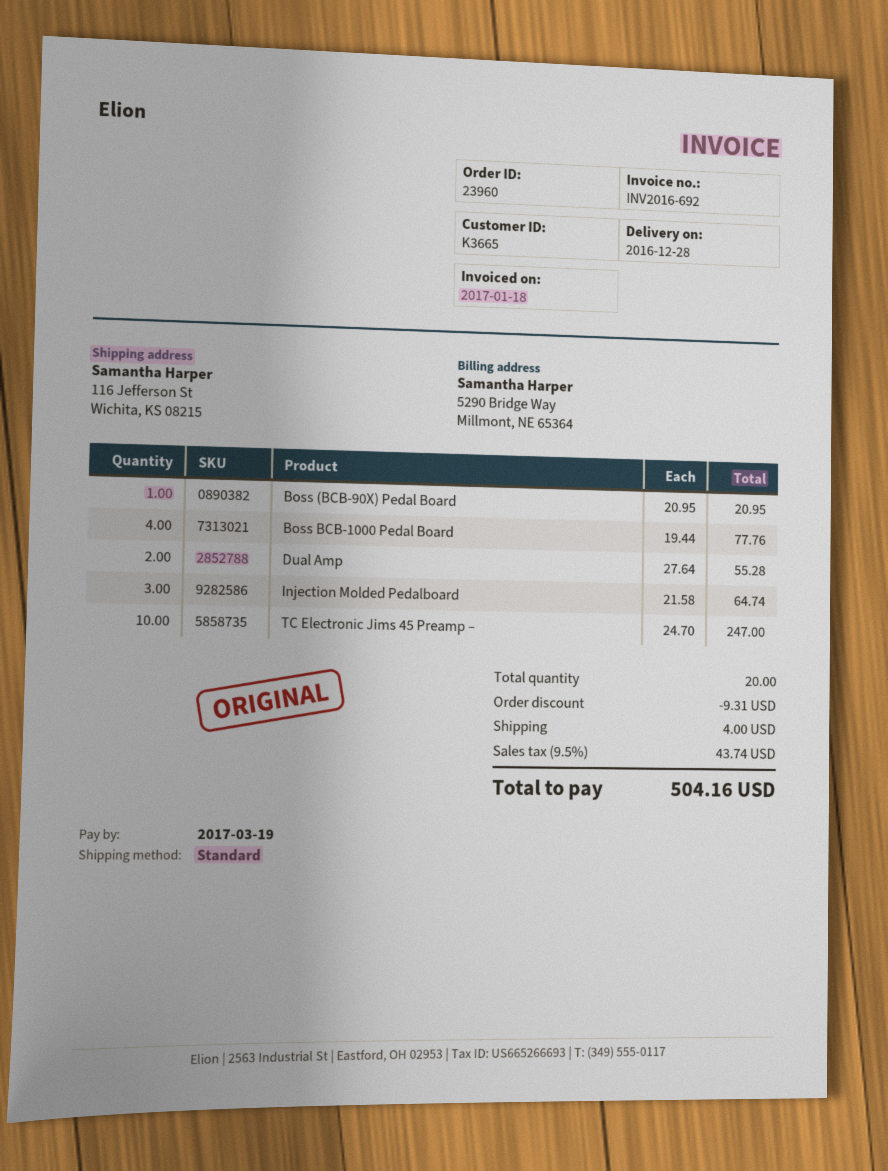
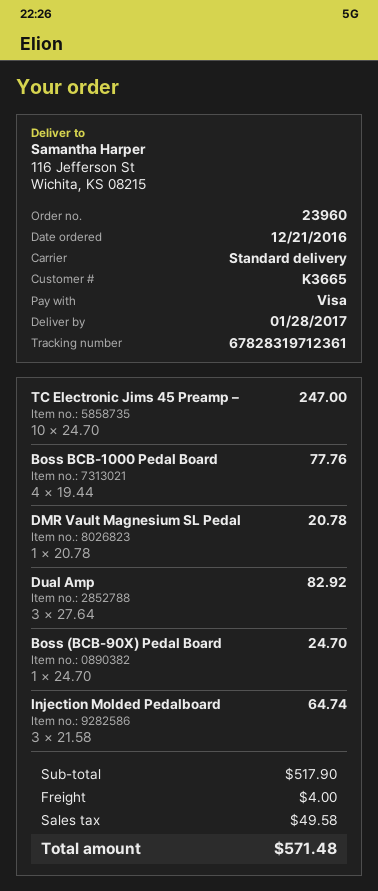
delivery date: 2016-12-28 -> 2017-01-28
Boss (BCB-90X) Pedal Board: 1 x 20.95 = 20.95 -> 1 x 24.70 = 24.70
Dual Amp: 2 x 27.64 = 55.28 -> 3 x 27.64 = 82.92
DMR Vault Magnesium SL Pedal: none -> 1 x 20.78 = 20.78
discount: 9.31 -> none
tax: 43.74 -> 49.58
total: 504.16 -> 571.48

